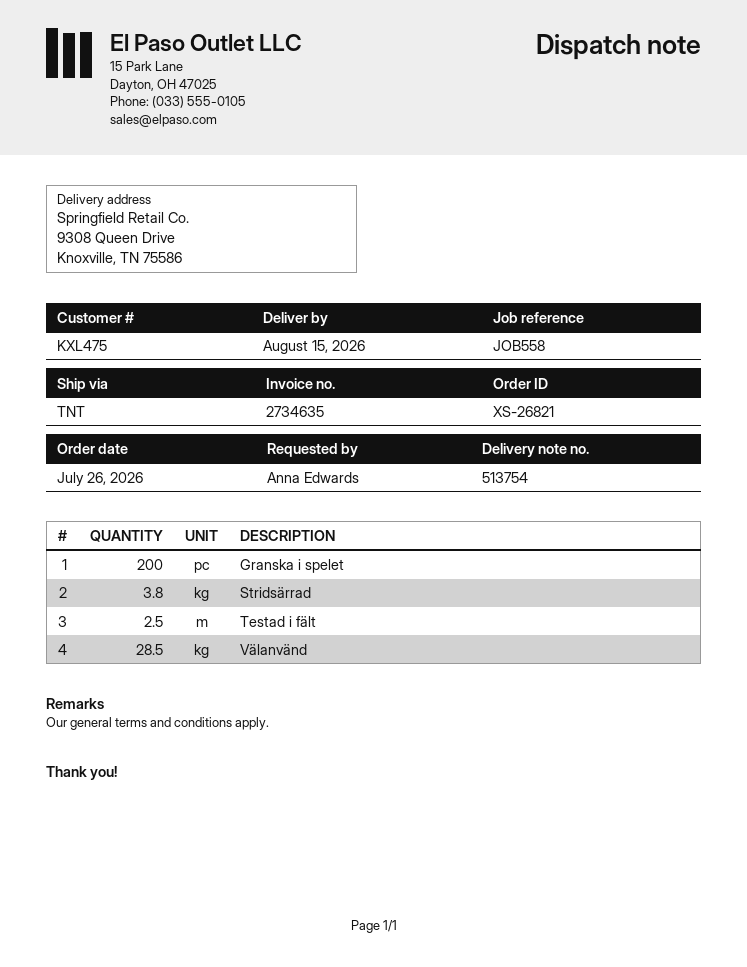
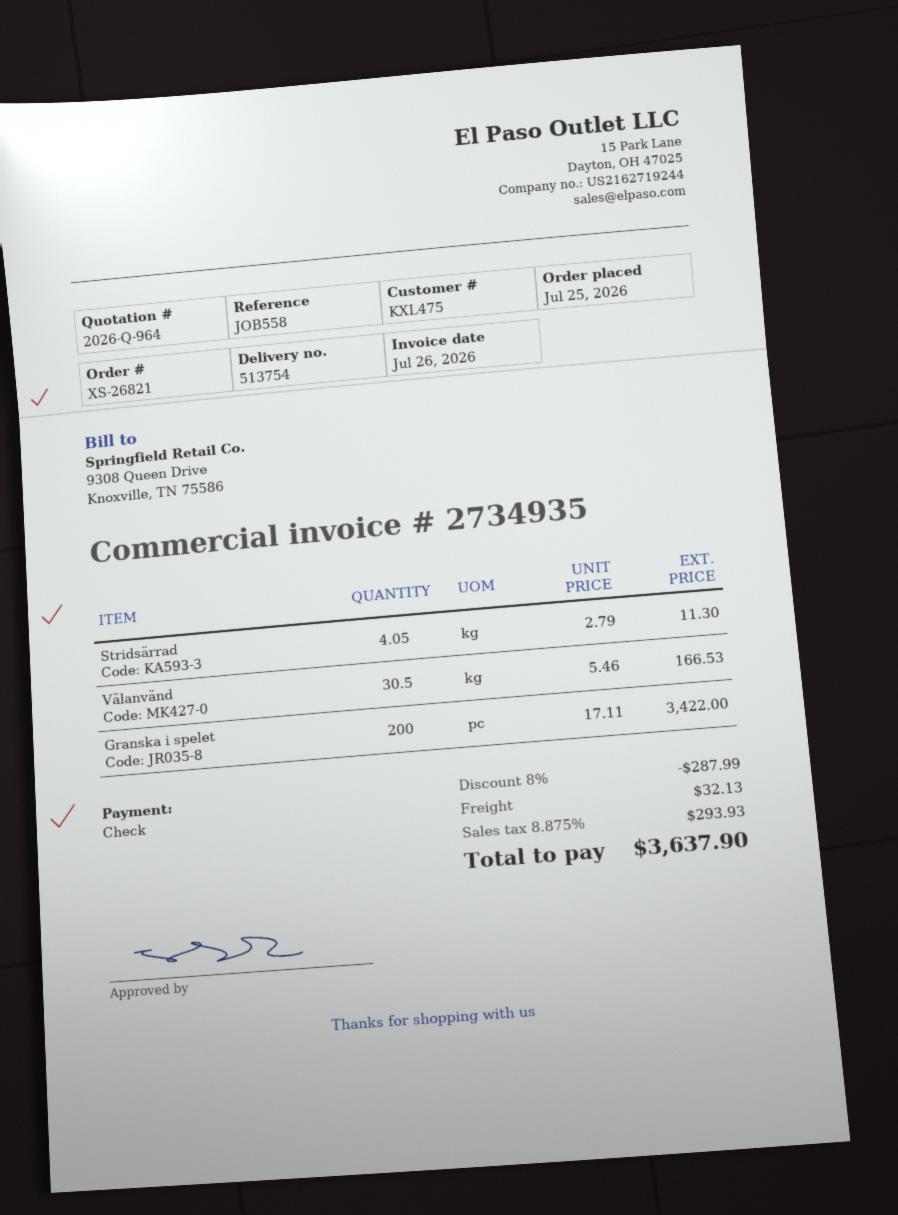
order date: 2026-07-26 -> 2026-07-25
invoice number: 2734635 -> 2734935
Stridsärrad: 3.8 -> 4.05
Testad i fält: 2.5 -> none
Välanvänd: 28.5 -> 30.5

